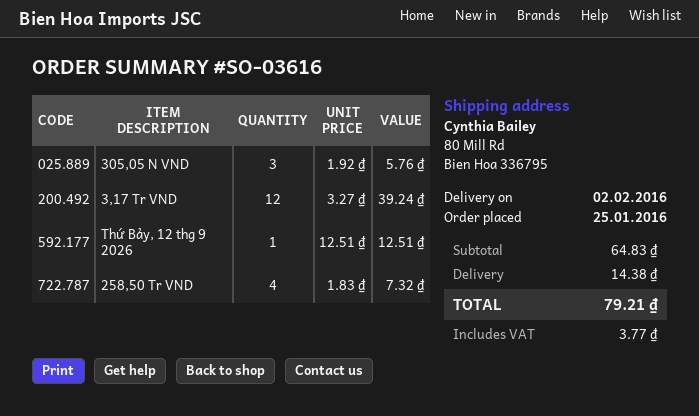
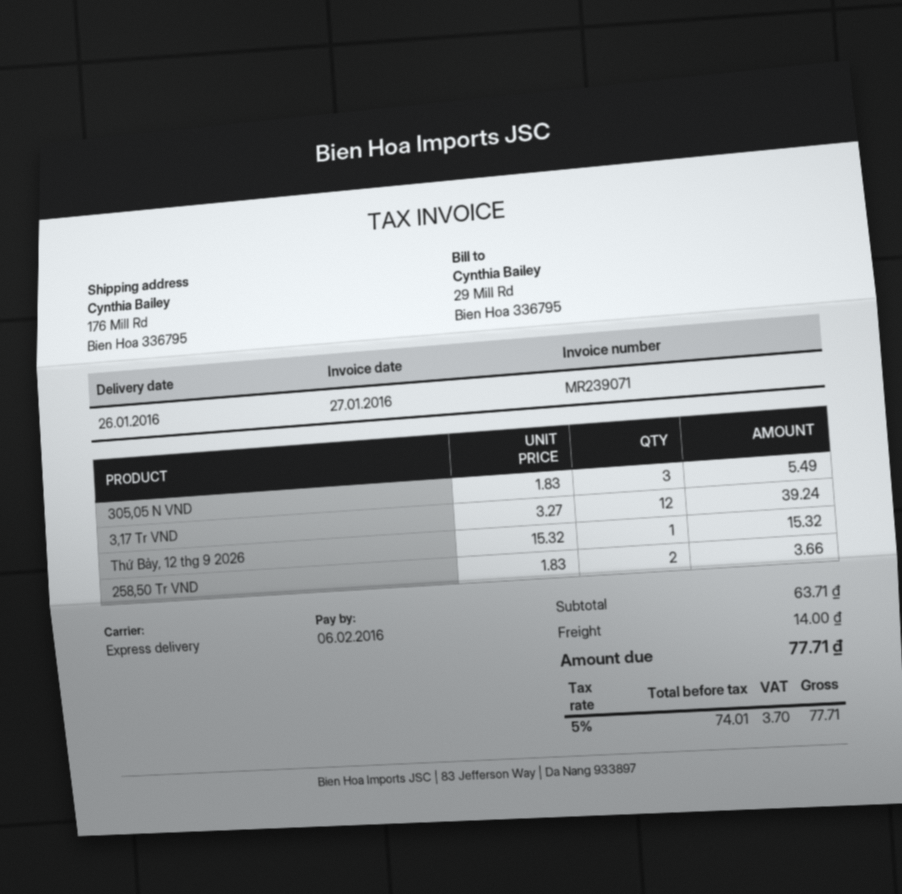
delivery date: 2016-02-02 -> 2016-01-26
ship to: 80 Mill Rd, Bien Hoa 336795 -> 176 Mill Rd, Bien Hoa 336795
305,05 N VND: 3 x 1.92 = 5.76 -> 3 x 1.83 = 5.49
Thứ Bảy, 12 thg 9 2026: 1 x 12.51 = 12.51 -> 1 x 15.32 = 15.32
258,50 Tr VND: 4 x 1.83 = 7.32 -> 2 x 1.83 = 3.66
subtotal: 64.83 -> 63.71
shipping: 14.38 -> 14.00
tax: 3.77 -> 3.70
total: 79.21 -> 77.71

